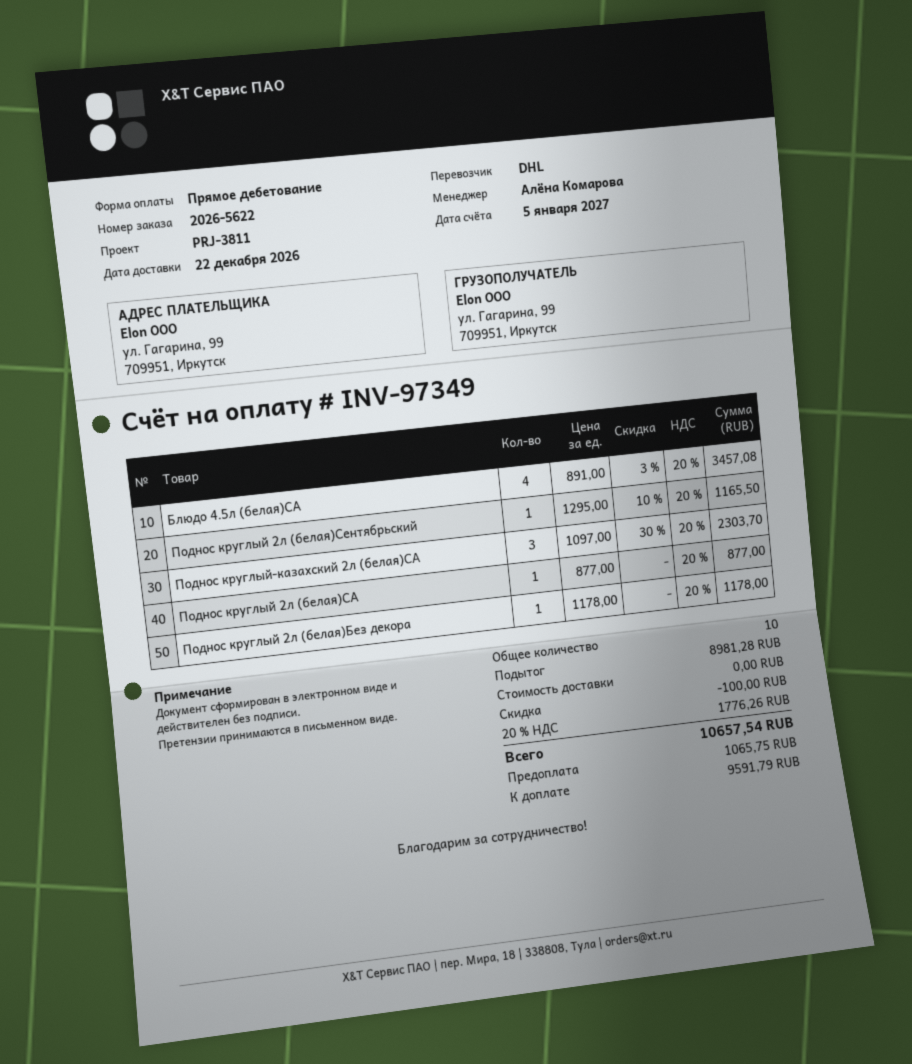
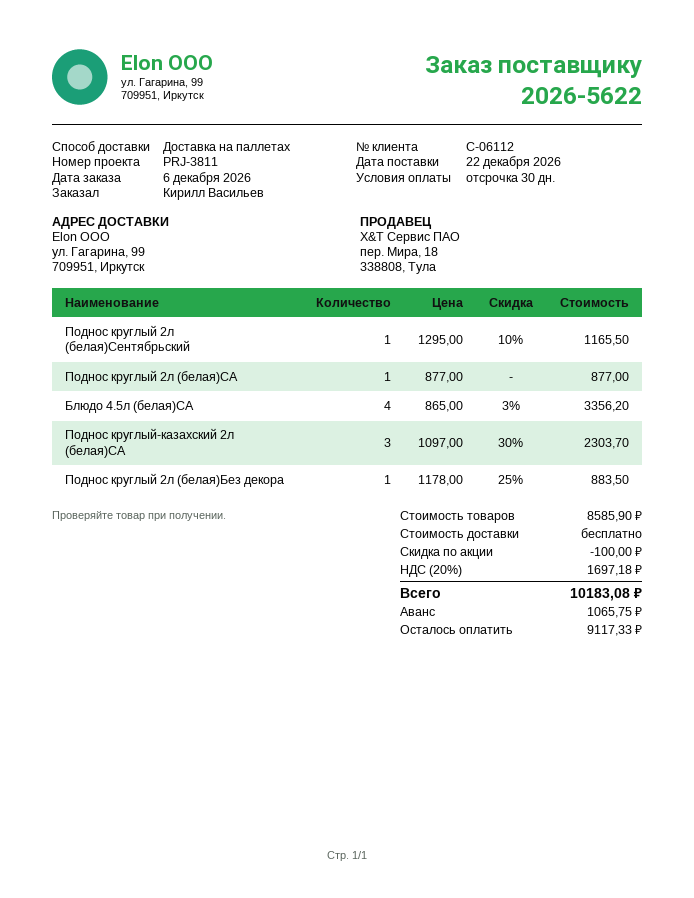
shipping method: DHL -> pallet freight
Блюдо 4.5л (белая)СА: 4 x 891.00 - 3% = 3457.08 -> 4 x 865.00 - 3% = 3356.20
Поднос круглый 2л (белая)Без декора: 1 x 1178.00 = 1178.00 -> 1 x 1178.00 - 25% = 883.50
subtotal: 8981.28 -> 8585.90
tax: 20% = 1776.26 -> 20% = 1697.18
total: 10657.54 -> 10183.08
balance: 9591.79 -> 9117.33

